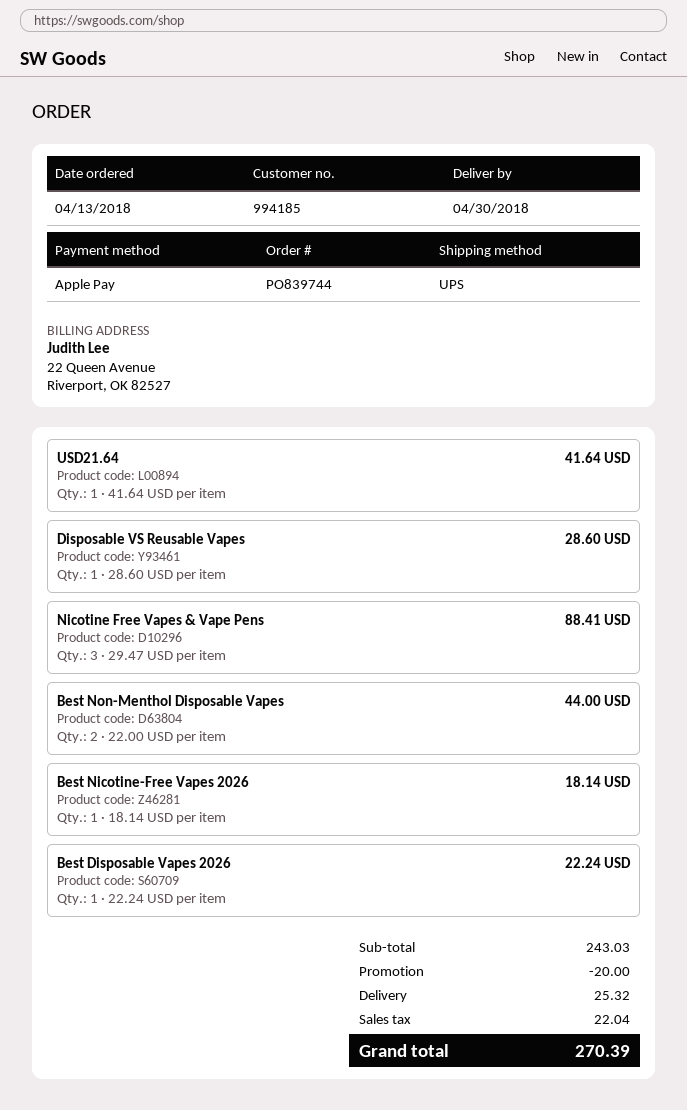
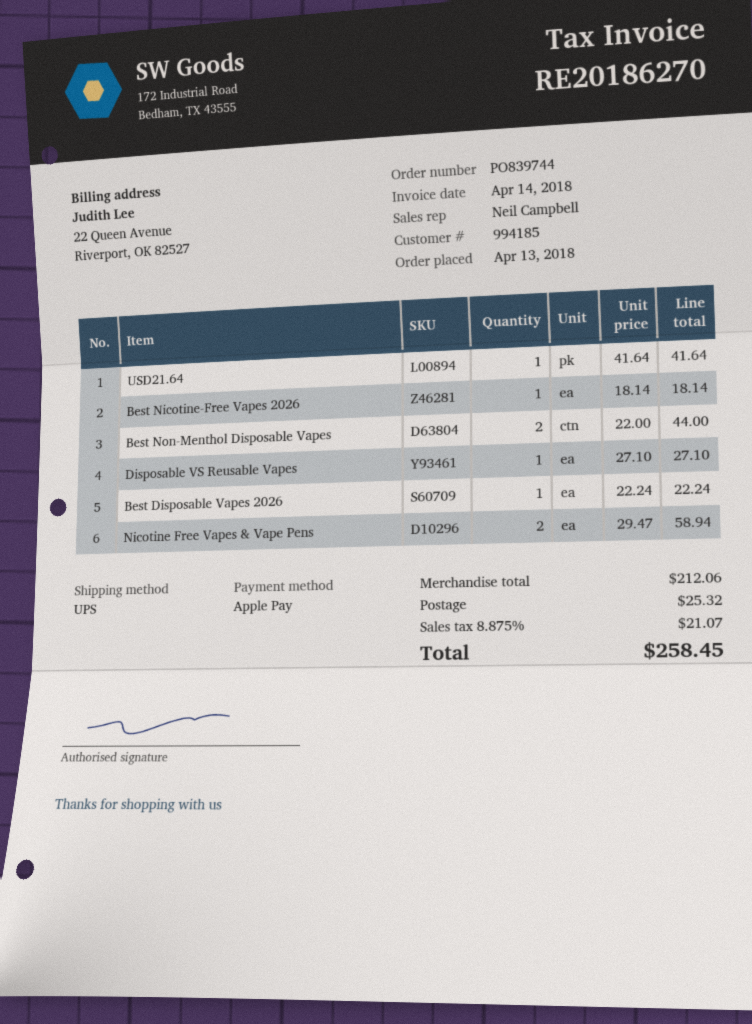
Disposable VS Reusable Vapes: 1 x 28.60 = 28.60 -> 1 x 27.10 = 27.10
Nicotine Free Vapes & Vape Pens: 3 x 29.47 = 88.41 -> 2 x 29.47 = 58.94
subtotal: 243.03 -> 212.06
discount: 20.00 -> none
tax: 22.04 -> 21.07
total: 270.39 -> 258.45

